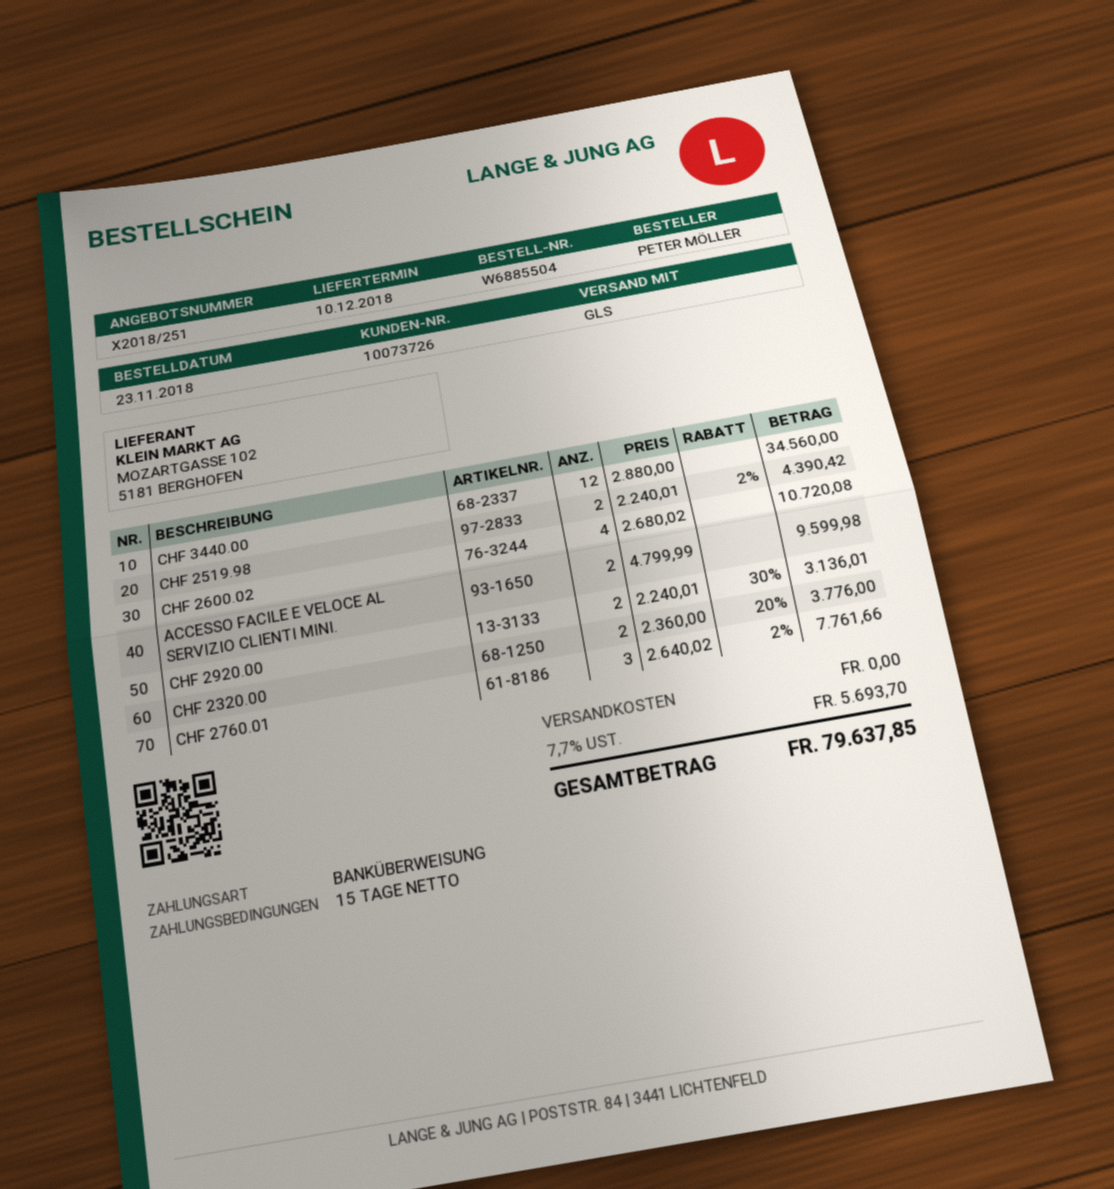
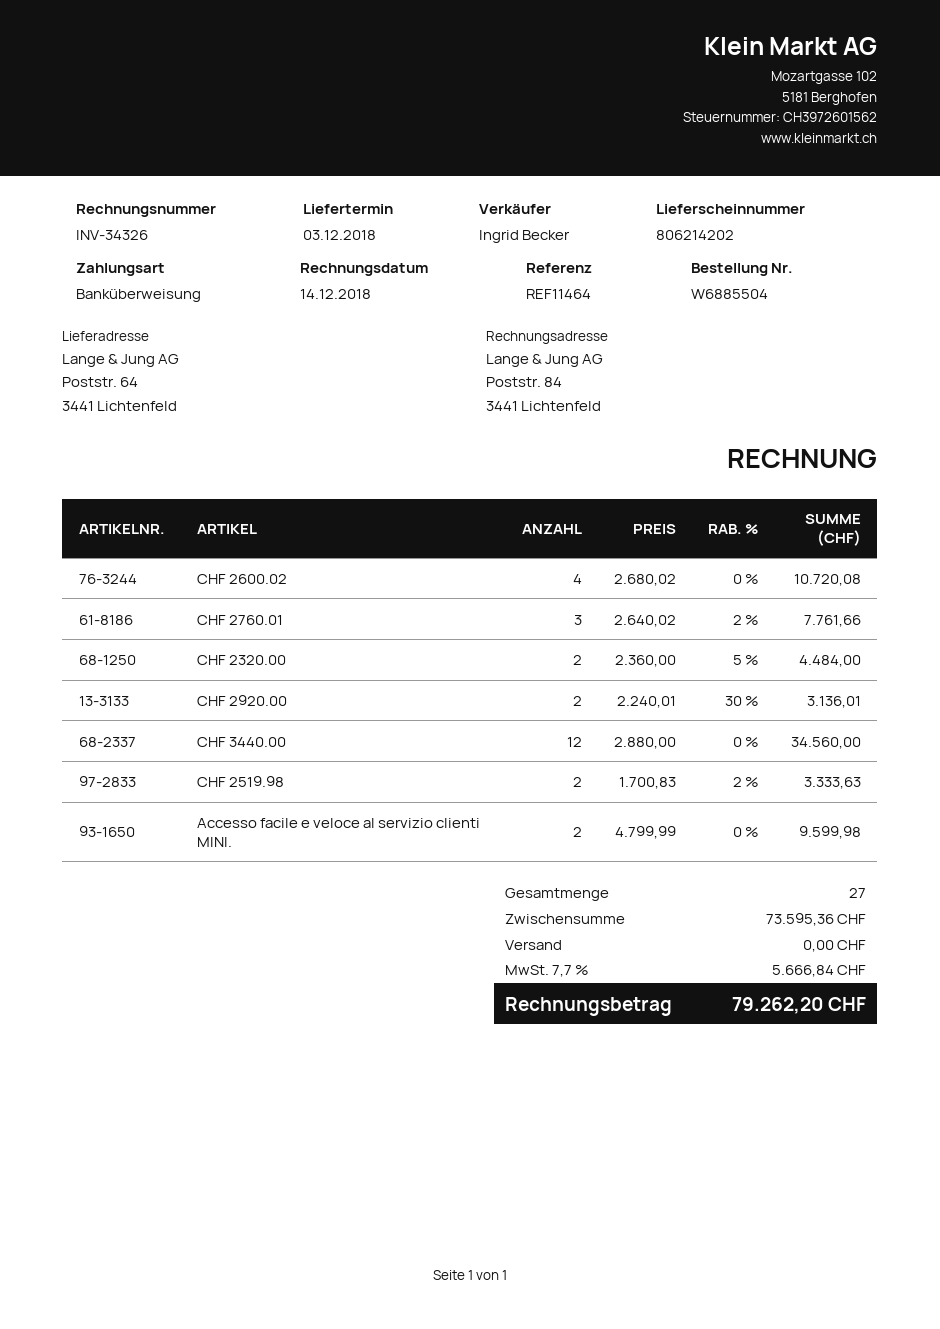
delivery date: 2018-12-10 -> 2018-12-03
CHF 2519.98: 2 x 2240.01 - 2% = 4390.42 -> 2 x 1700.83 - 2% = 3333.63
CHF 2320.00: 2 x 2360.00 - 20% = 3776.00 -> 2 x 2360.00 - 5% = 4484.00
tax: 7.7% = 5693.70 -> 7.7% = 5666.84
total: 79637.85 -> 79262.20

